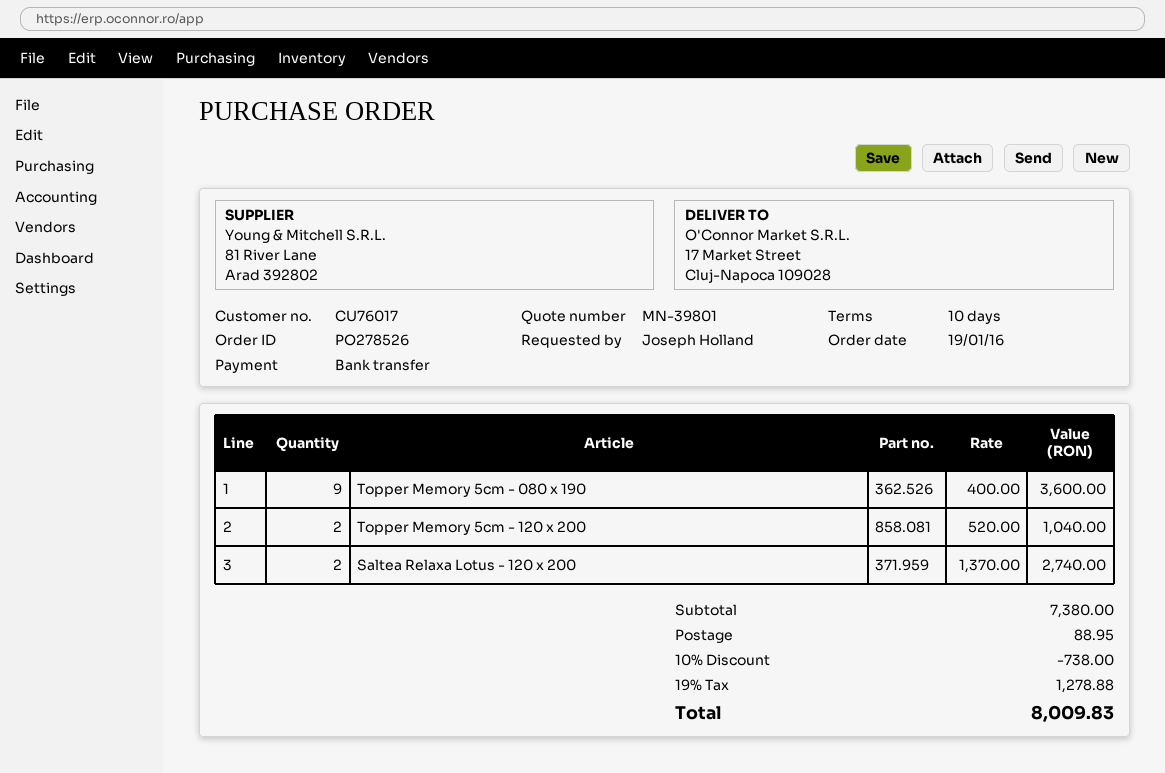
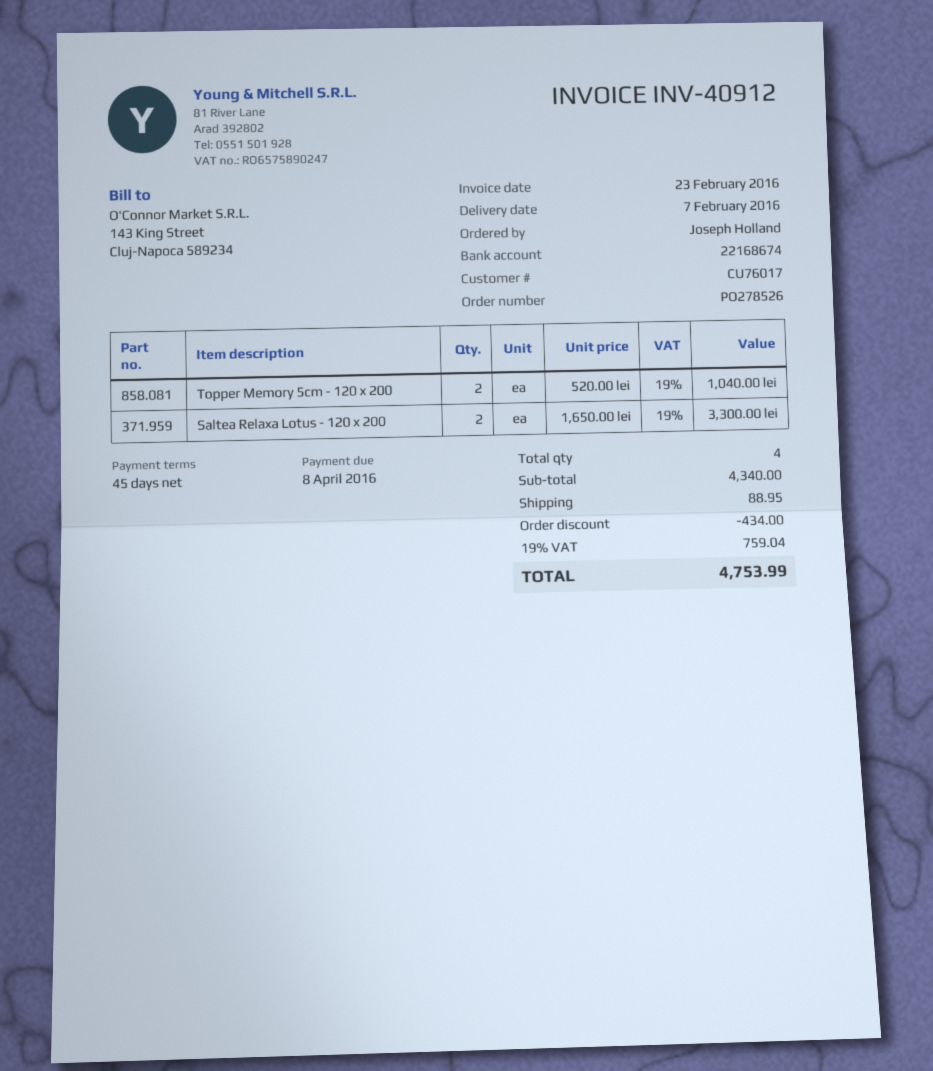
payment terms: 10 days -> 45 days
Topper Memory 5cm - 080 x 190: 9 x 400.00 = 3600.00 -> none
Saltea Relaxa Lotus - 120 x 200: 2 x 1370.00 = 2740.00 -> 2 x 1650.00 = 3300.00
subtotal: 7380.00 -> 4340.00
discount: 738.00 -> 434.00
tax: 19% = 1278.88 -> 19% = 759.04
total: 8009.83 -> 4753.99

